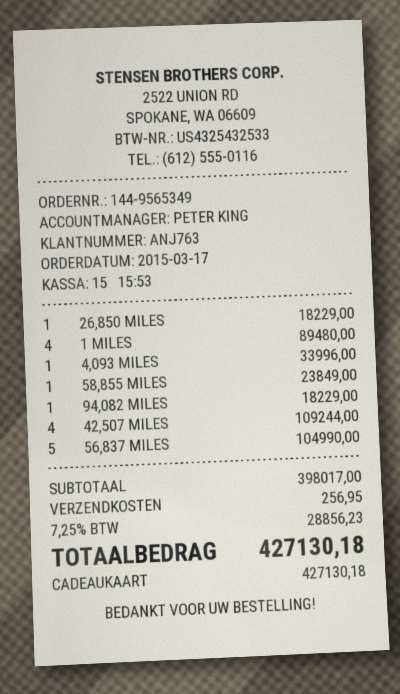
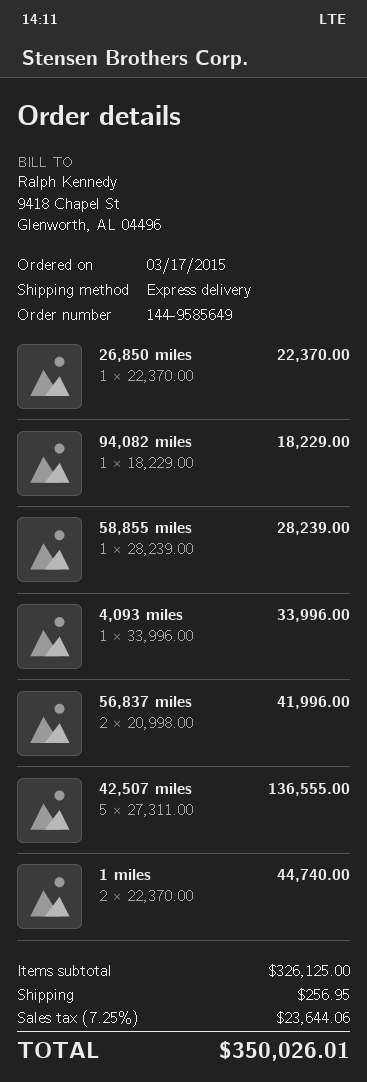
order number: 144-9565349 -> 144-9585649
26,850 MILES: 1 for 18229.00 -> 1 for 22370.00
1 MILES: 4 for 89480.00 -> 2 for 44740.00
58,855 MILES: 1 for 23849.00 -> 1 for 28239.00
42,507 MILES: 4 for 109244.00 -> 5 for 136555.00
56,837 MILES: 5 for 104990.00 -> 2 for 41996.00
subtotal: 398017.00 -> 326125.00
tax: 7.25% = 28856.23 -> 7.25% = 23644.06
total: 427130.18 -> 350026.01

